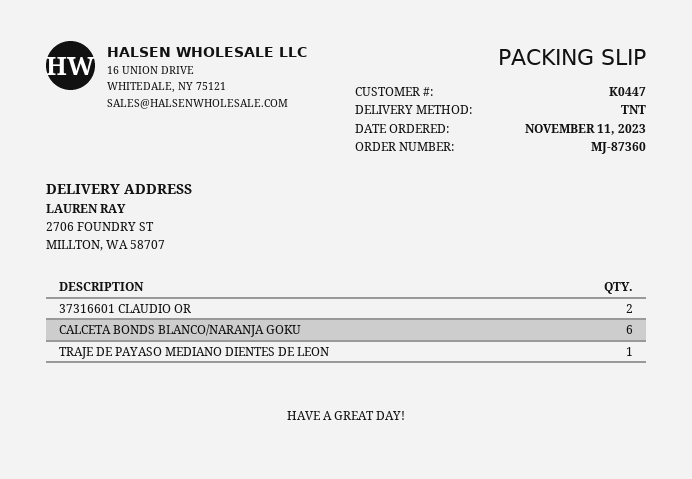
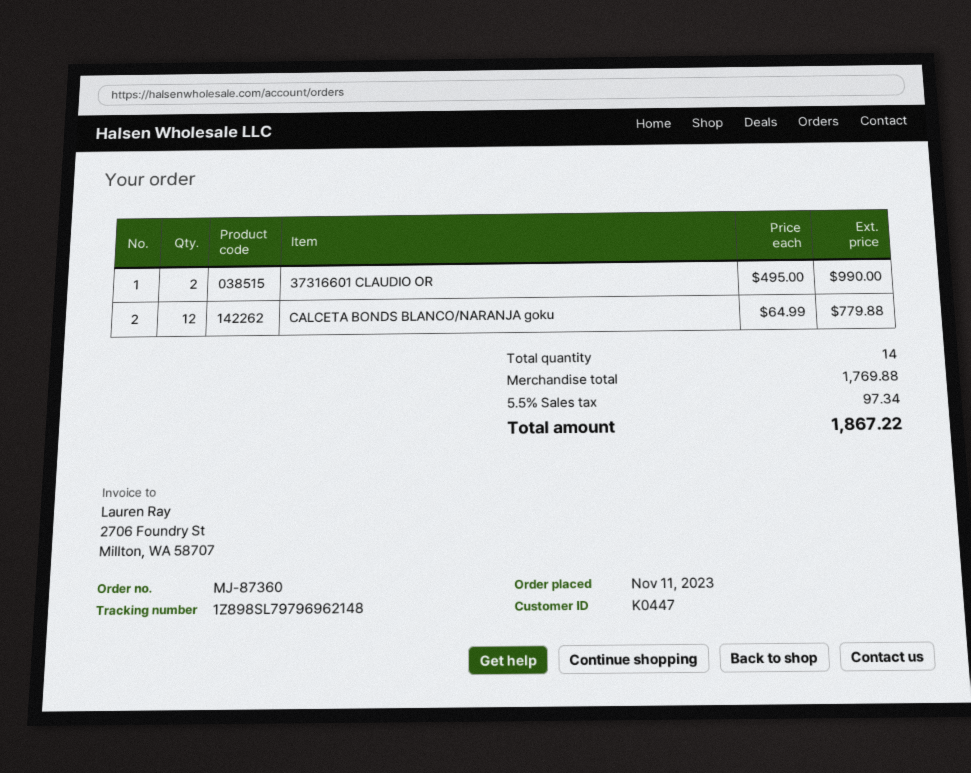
CALCETA BONDS BLANCO/NARANJA GOKU: 6 -> 12
TRAJE DE PAYASO MEDIANO DIENTES DE LEON: 1 -> none

